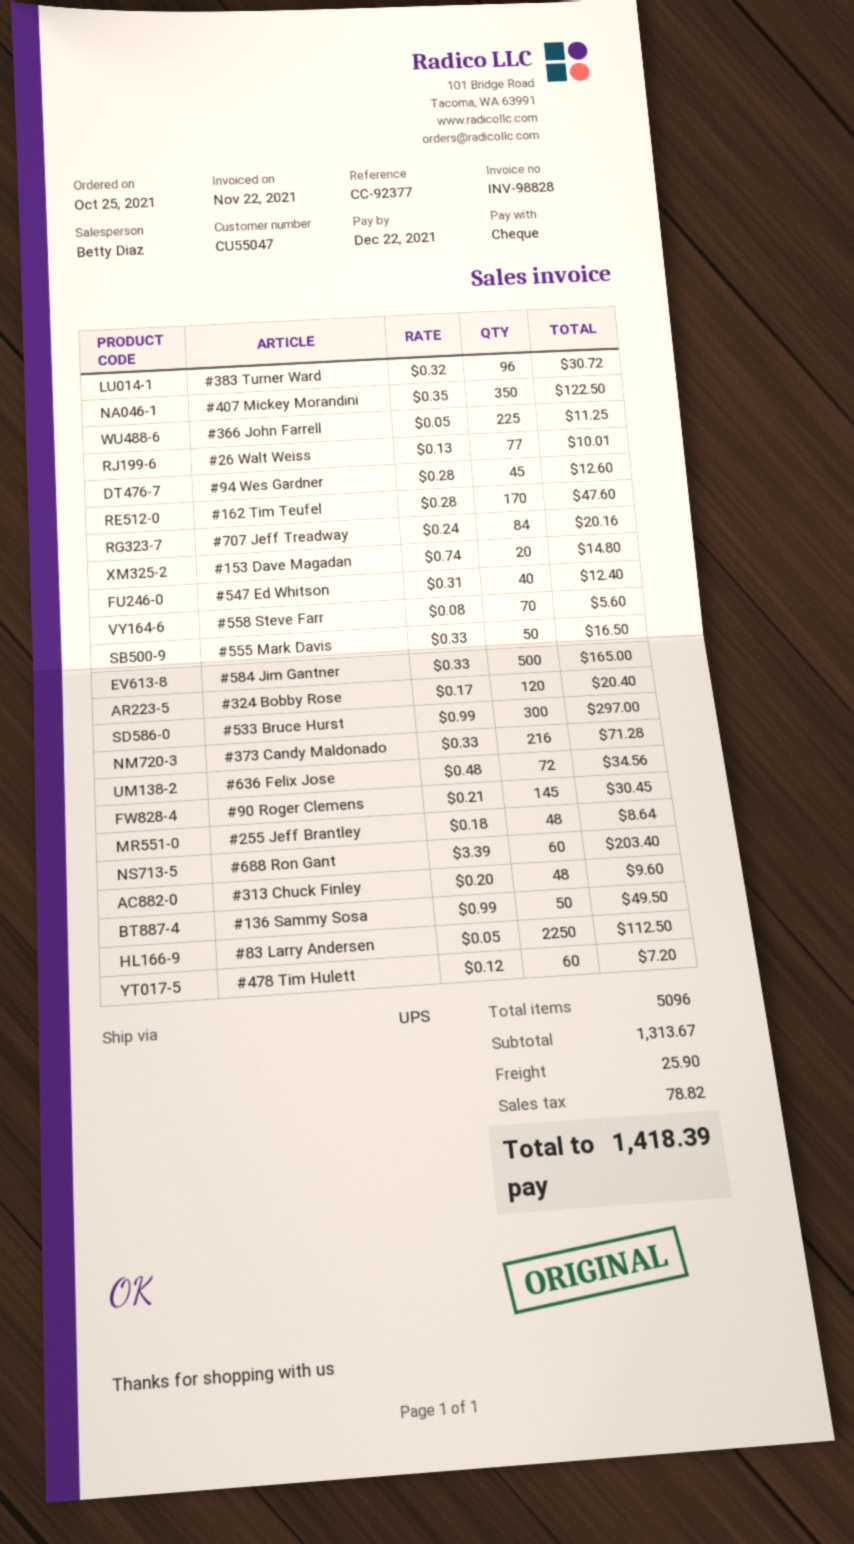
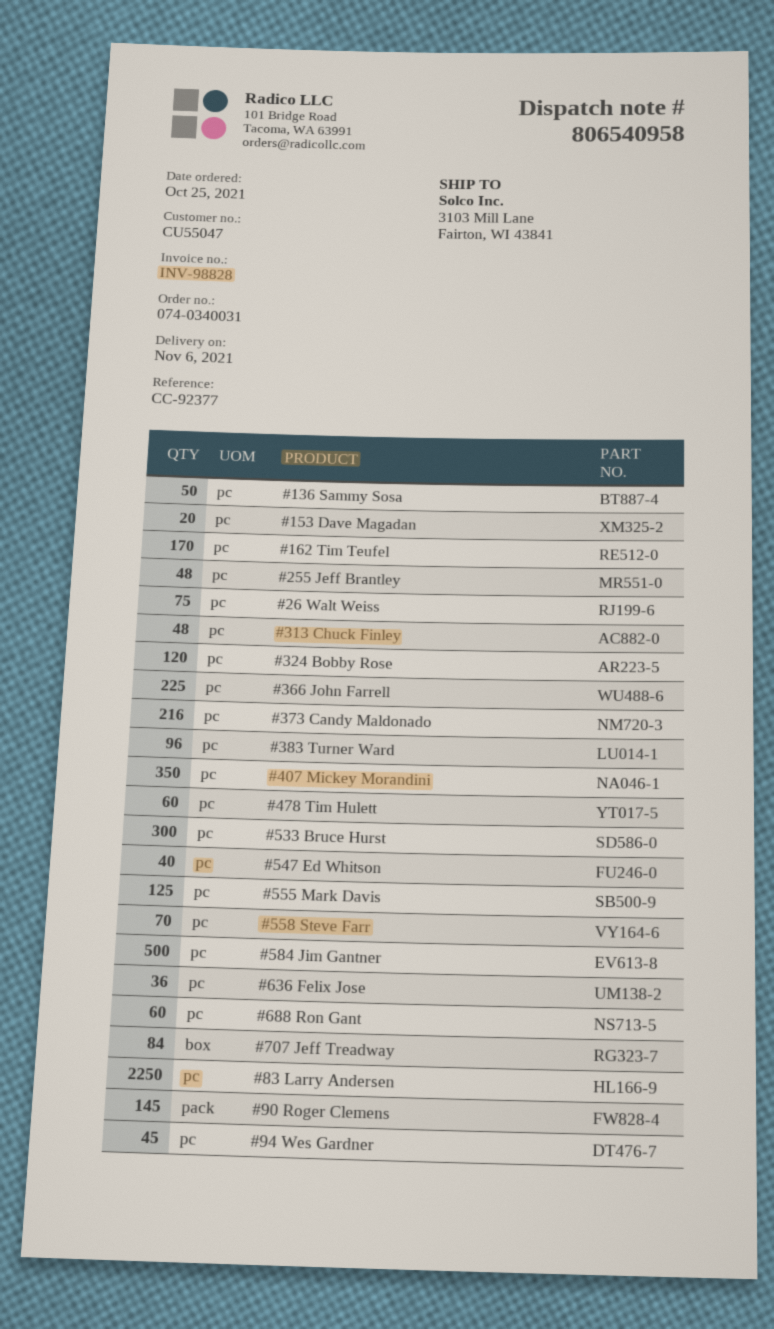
#26 Walt Weiss: 77 -> 75
#555 Mark Davis: 50 -> 125
#636 Felix Jose: 72 -> 36

